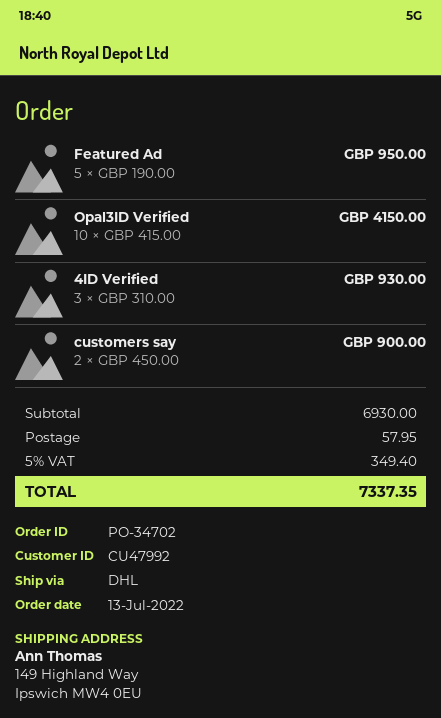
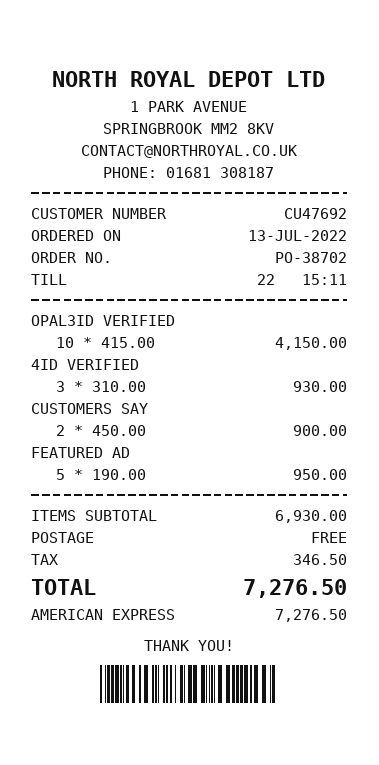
order number: PO-34702 -> PO-38702
customer number: CU47992 -> CU47692
shipping: 57.95 -> 0.00
tax: 349.40 -> 346.50
total: 7337.35 -> 7276.50

